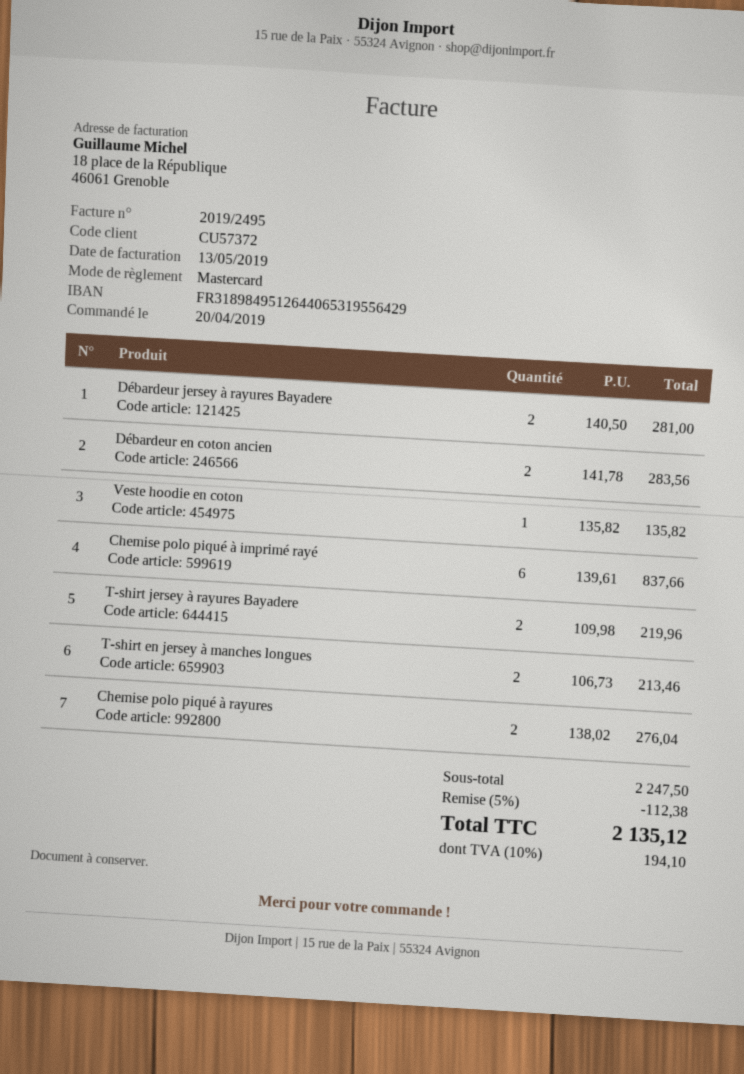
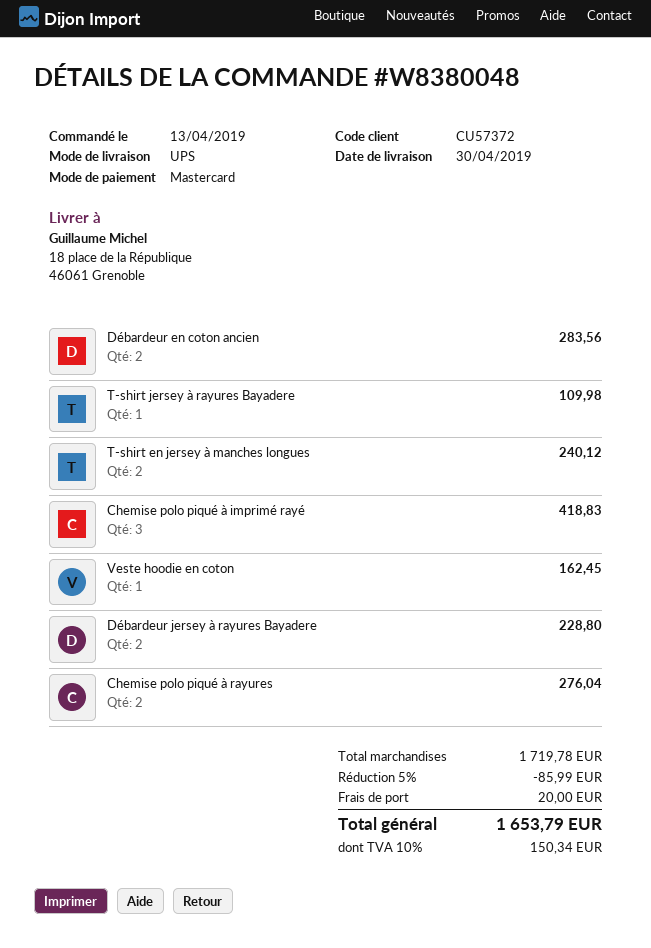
order date: 2019-04-20 -> 2019-04-13
Débardeur jersey à rayures Bayadere: 2 for 281.00 -> 2 for 228.80
Veste hoodie en coton: 1 for 135.82 -> 1 for 162.45
Chemise polo piqué à imprimé rayé: 6 for 837.66 -> 3 for 418.83
T-shirt jersey à rayures Bayadere: 2 for 219.96 -> 1 for 109.98
T-shirt en jersey à manches longues: 2 for 213.46 -> 2 for 240.12
subtotal: 2247.50 -> 1719.78
discount: 5% = 112.38 -> 5% = 85.99
shipping: none -> 20.00
tax: 10% = 194.10 -> 10% = 150.34
total: 2135.12 -> 1653.79

